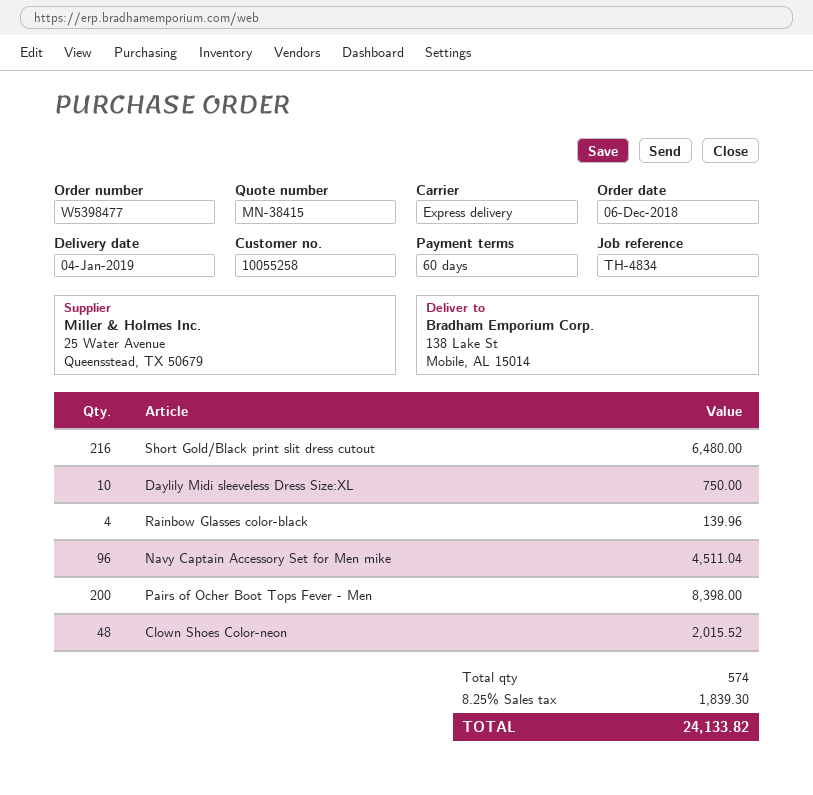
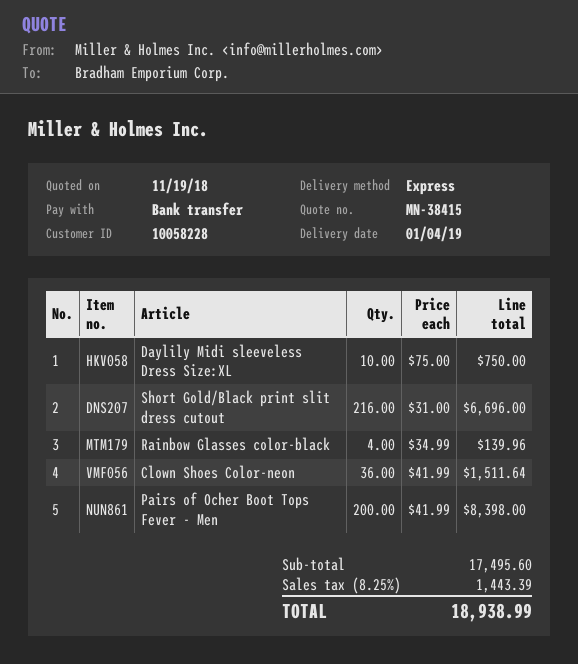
customer number: 10055258 -> 10058228
Short Gold/Black print slit dress cutout: 216 for 6480.00 -> 216 for 6696.00
Navy Captain Accessory Set for Men mike: 96 for 4511.04 -> none
Clown Shoes Color-neon: 48 for 2015.52 -> 36 for 1511.64
tax: 8.25% = 1839.30 -> 8.25% = 1443.39
total: 24133.82 -> 18938.99

